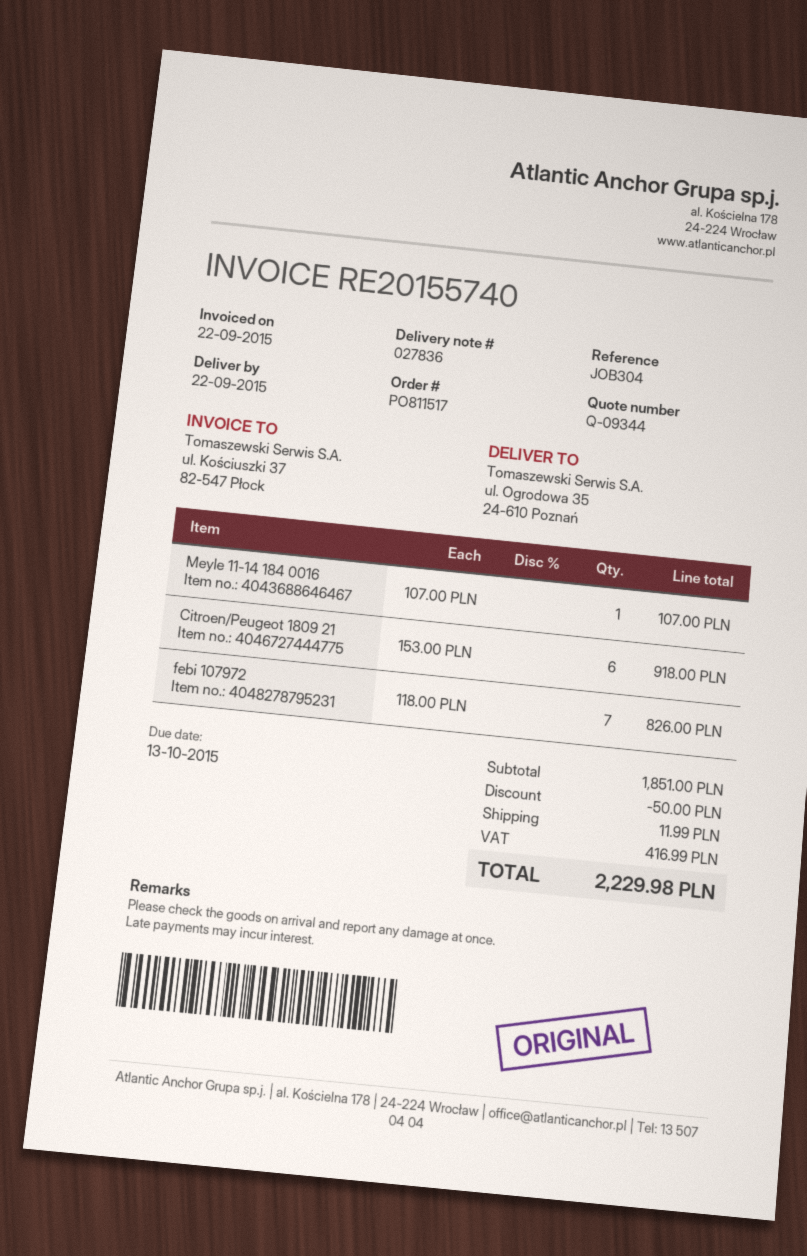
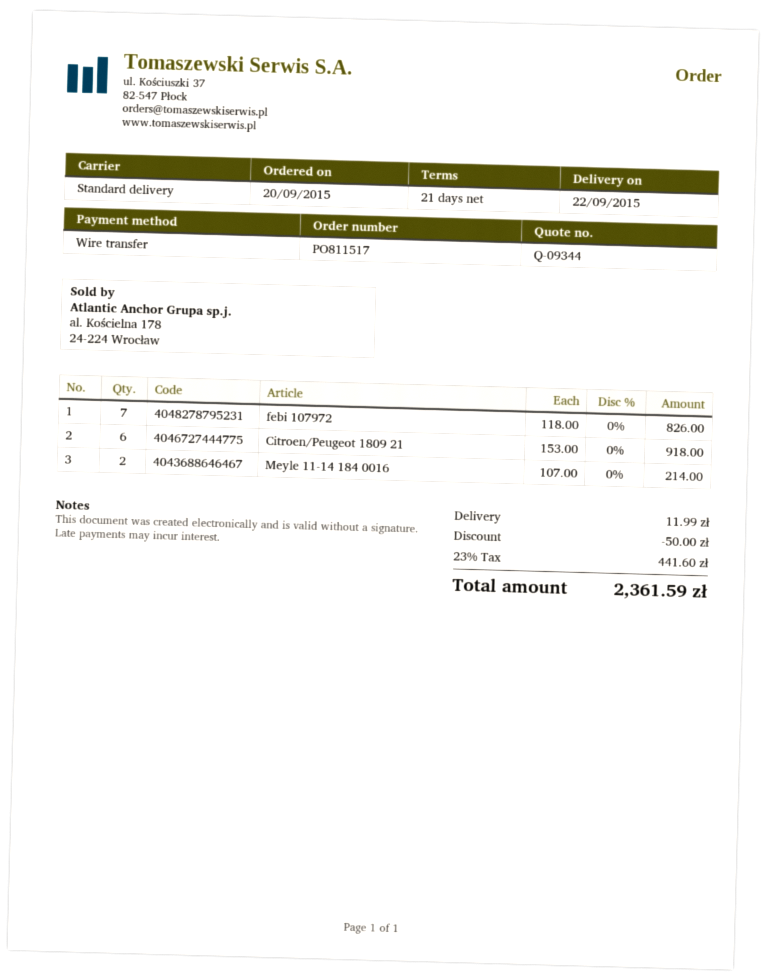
Meyle 11-14 184 0016: 1 x 107.00 = 107.00 -> 2 x 107.00 = 214.00
tax: 416.99 -> 441.60
total: 2229.98 -> 2361.59

